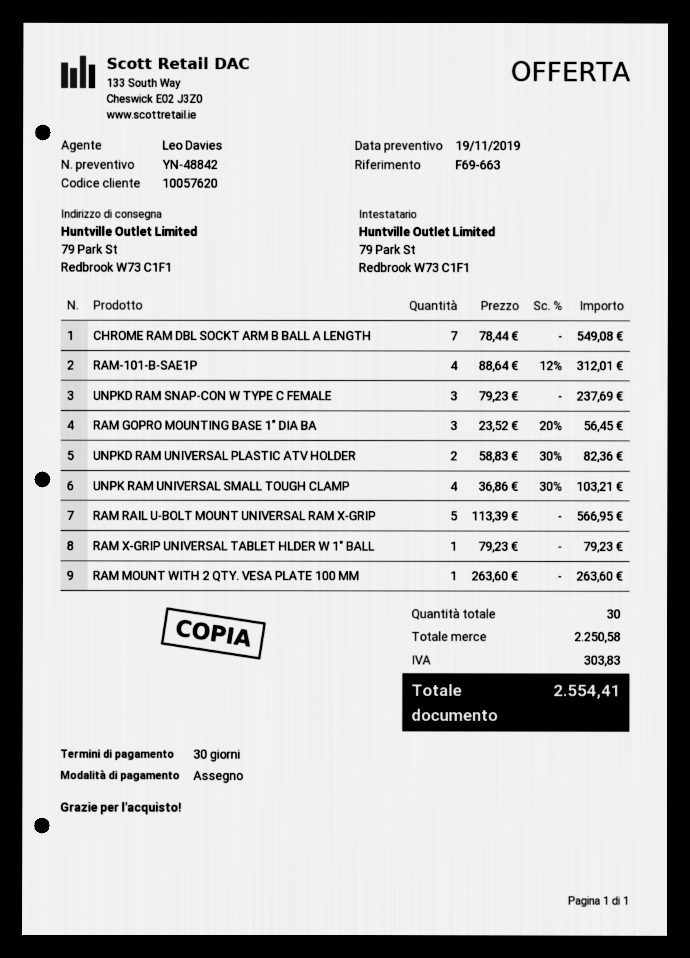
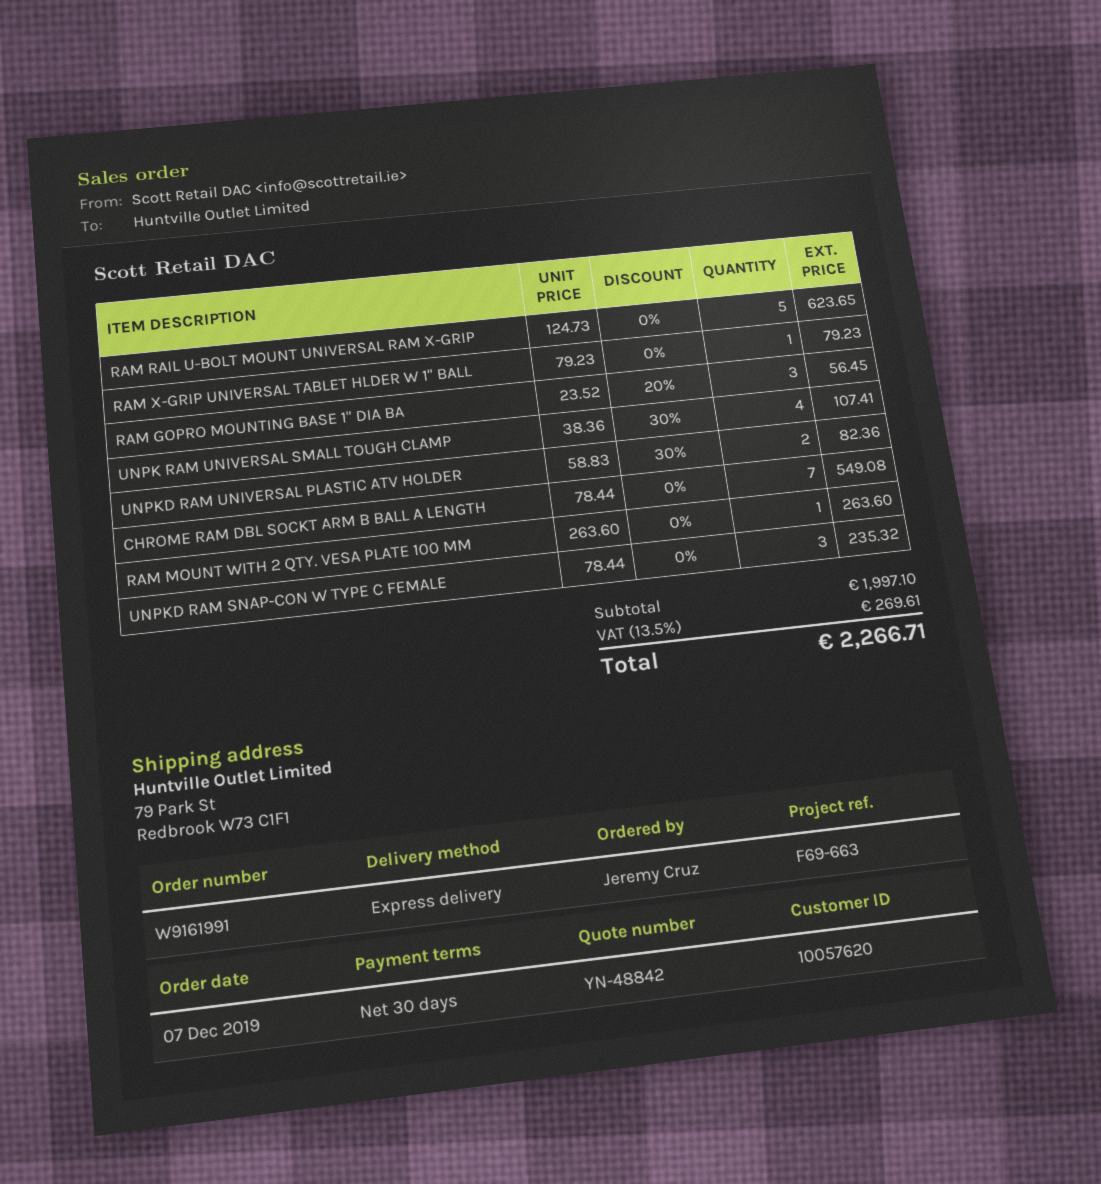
RAM-101-B-SAE1P: 4 x 88.64 - 12% = 312.01 -> none
UNPKD RAM SNAP-CON W TYPE C FEMALE: 3 x 79.23 = 237.69 -> 3 x 78.44 = 235.32
UNPK RAM UNIVERSAL SMALL TOUGH CLAMP: 4 x 36.86 - 30% = 103.21 -> 4 x 38.36 - 30% = 107.41
RAM RAIL U-BOLT MOUNT UNIVERSAL RAM X-GRIP: 5 x 113.39 = 566.95 -> 5 x 124.73 = 623.65
subtotal: 2250.58 -> 1997.10
tax: 303.83 -> 269.61
total: 2554.41 -> 2266.71

